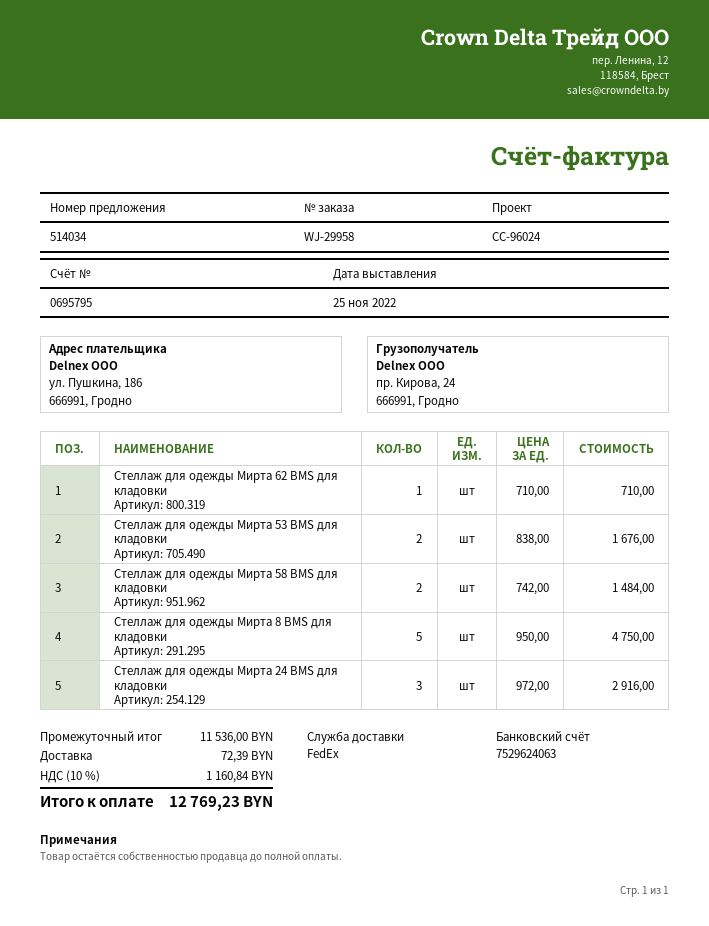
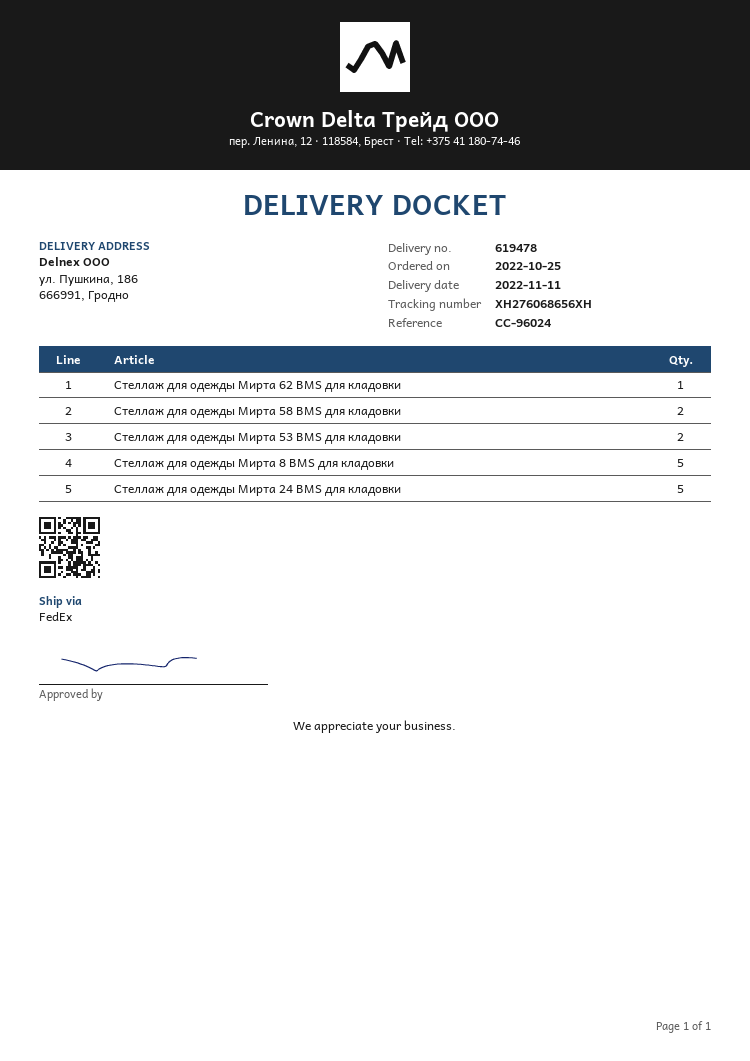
ship to: пр. Кирова, 24, 666991, Гродно -> ул. Пушкина, 186, 666991, Гродно
Стеллаж для одежды Мирта 24 BMS для кладовки: 3 -> 5

